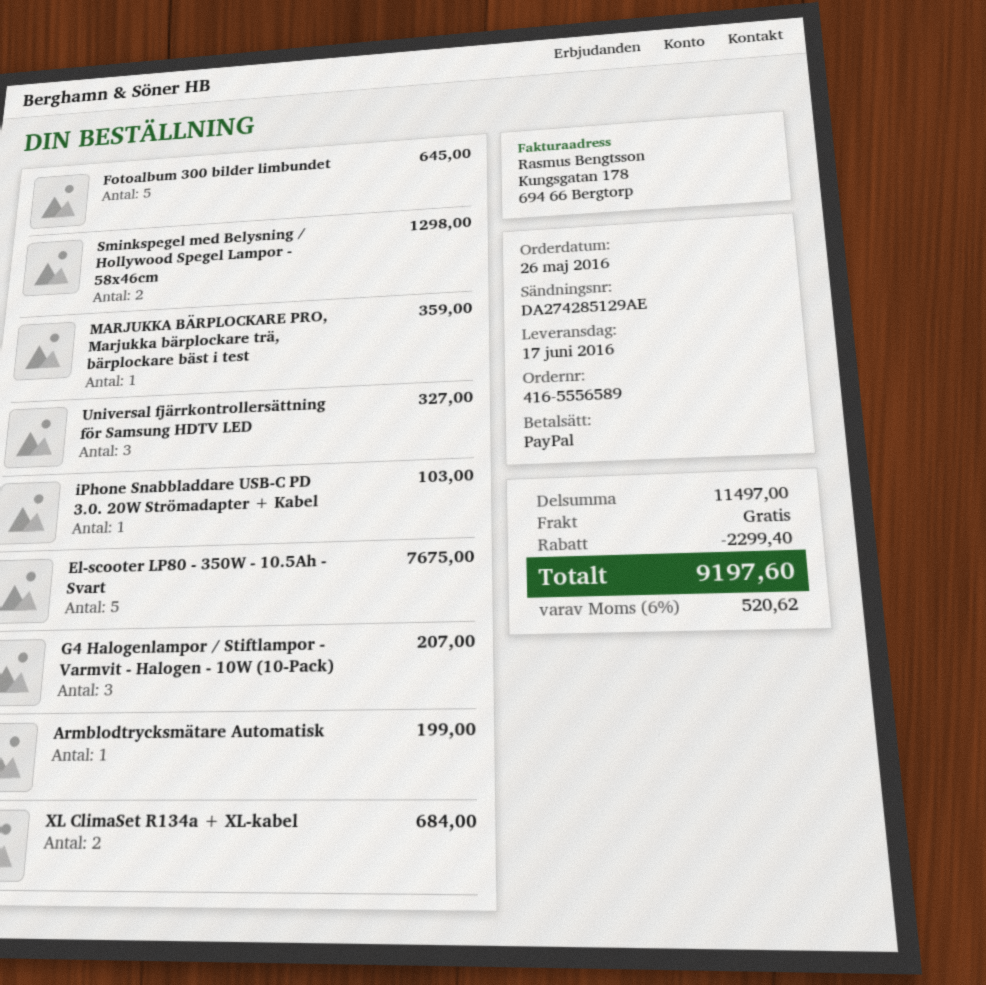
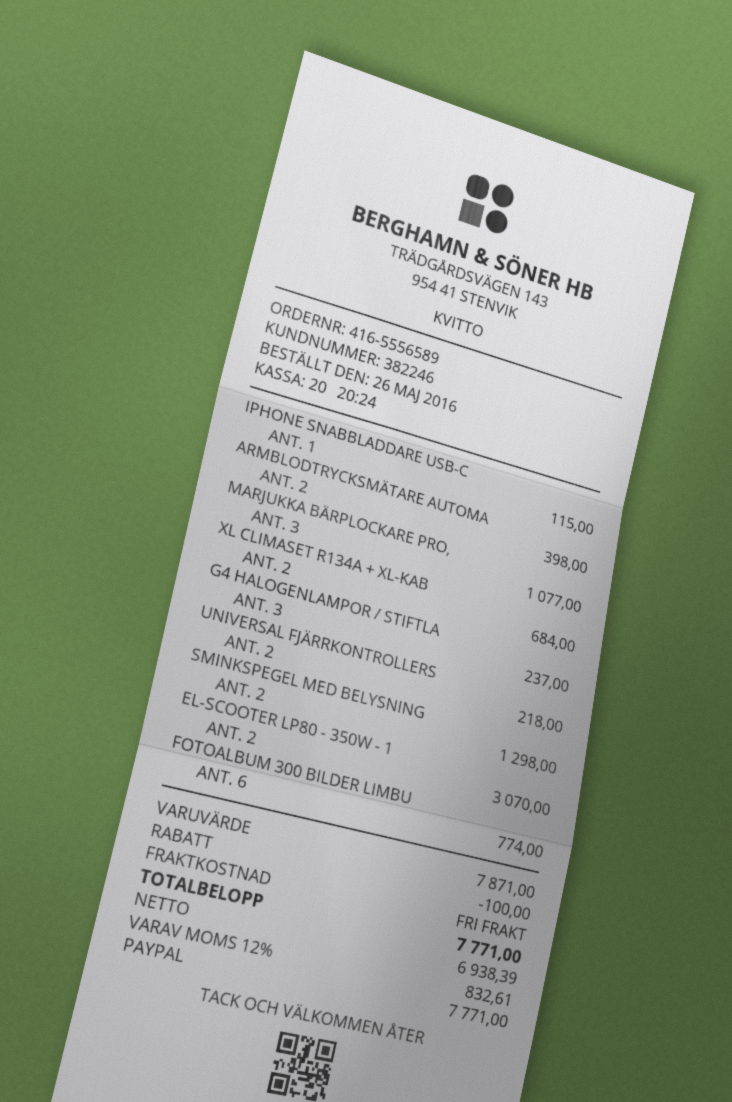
Fotoalbum 300 bilder limbundet: 5 for 645.00 -> 6 for 774.00
MARJUKKA BÄRPLOCKARE PRO, Marjukka bärplockare trä, bärplockare bäst i test: 1 for 359.00 -> 3 for 1077.00
Universal fjärrkontrollersättning för Samsung HDTV LED: 3 for 327.00 -> 2 for 218.00
iPhone Snabbladdare USB-C PD 3.0. 20W Strömadapter + Kabel: 1 for 103.00 -> 1 for 115.00
El-scooter LP80 - 350W - 10.5Ah - Svart: 5 for 7675.00 -> 2 for 3070.00
G4 Halogenlampor / Stiftlampor - Varmvit - Halogen - 10W (10-Pack): 3 for 207.00 -> 3 for 237.00
Armblodtrycksmätare Automatisk: 1 for 199.00 -> 2 for 398.00
subtotal: 11497.00 -> 7871.00
discount: 2299.40 -> 100.00
tax: 6% = 520.62 -> 12% = 832.61
total: 9197.60 -> 7771.00

